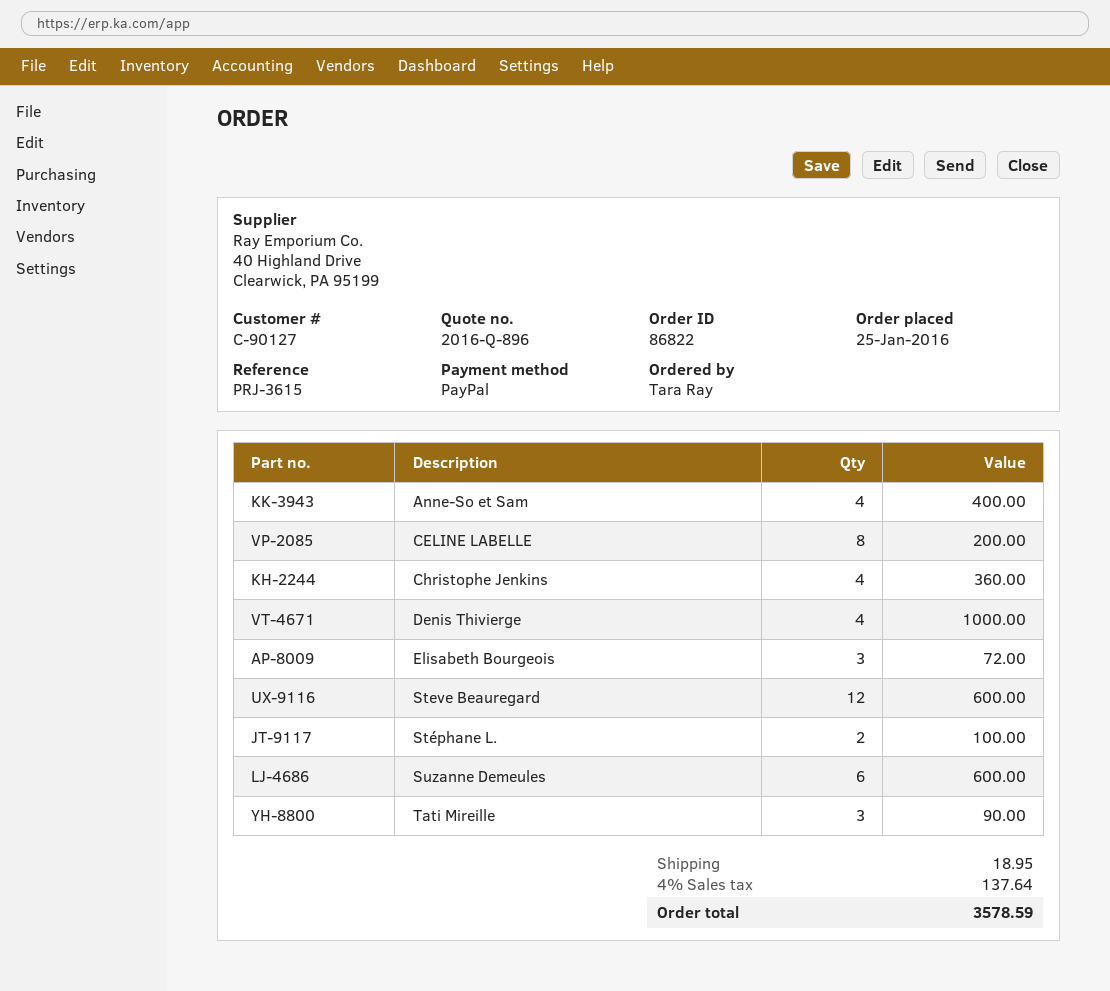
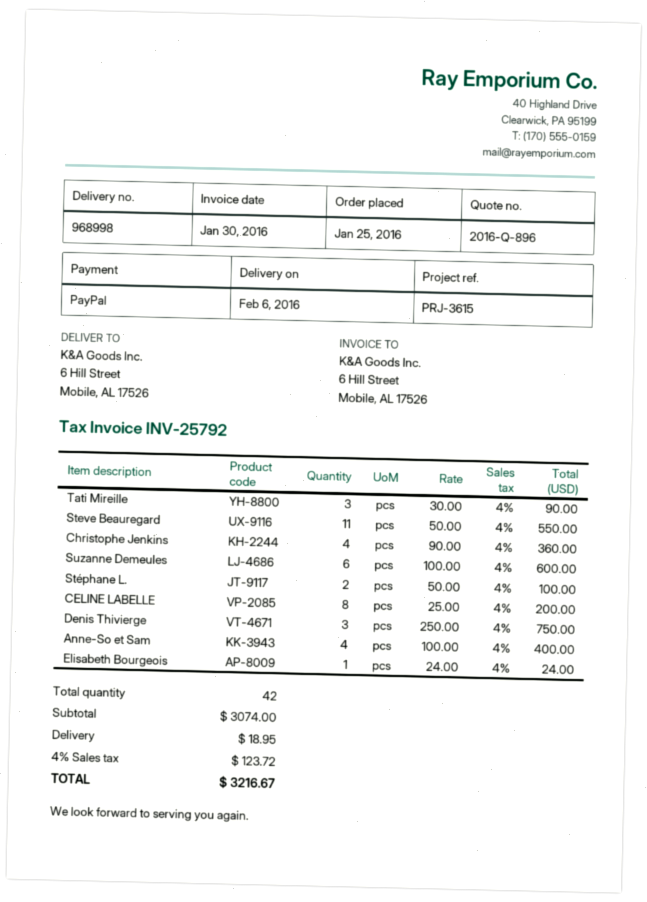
Denis Thivierge: 4 for 1000.00 -> 3 for 750.00
Elisabeth Bourgeois: 3 for 72.00 -> 1 for 24.00
Steve Beauregard: 12 for 600.00 -> 11 for 550.00
tax: 4% = 137.64 -> 4% = 123.72
total: 3578.59 -> 3216.67

